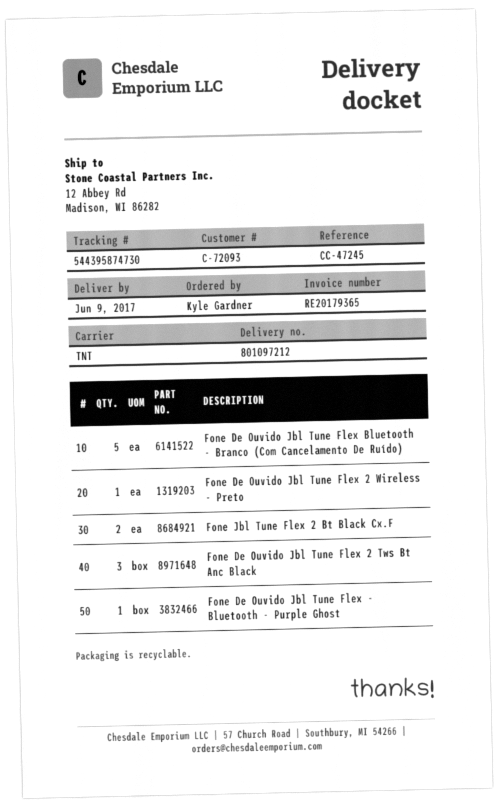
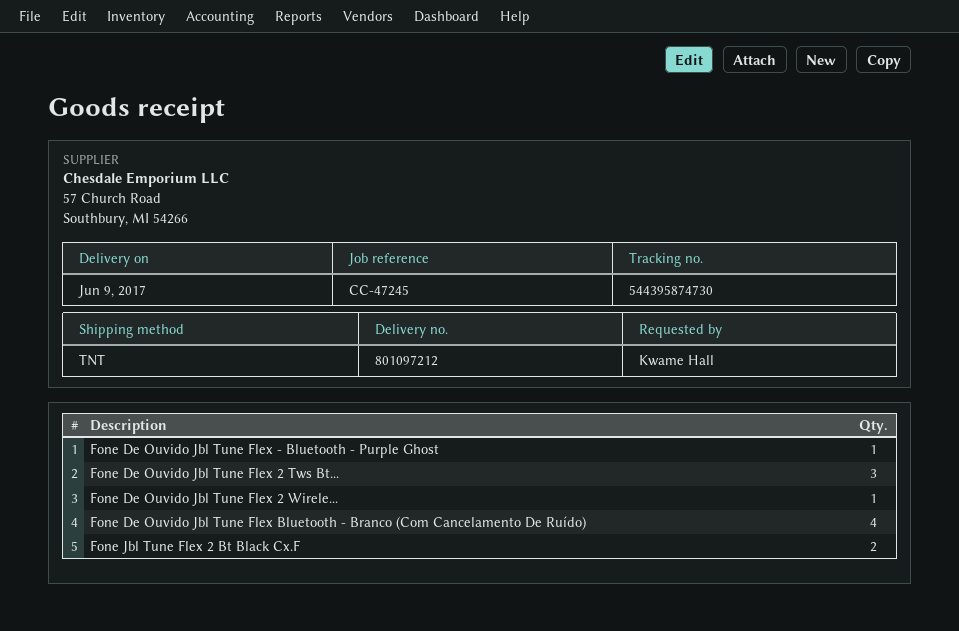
ordered by: Kyle Gardner -> Kwame Hall
Fone De Ouvido Jbl Tune Flex Bluetooth - Branco (Com Cancelamento De Ruído): 5 -> 4

